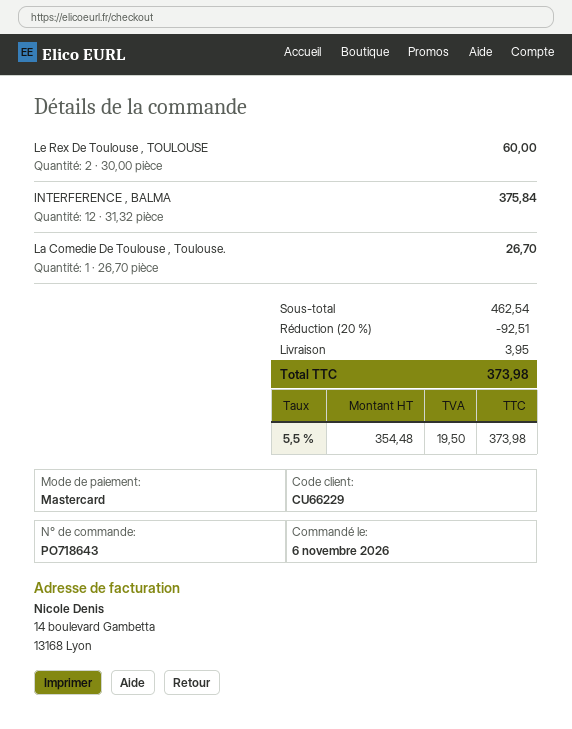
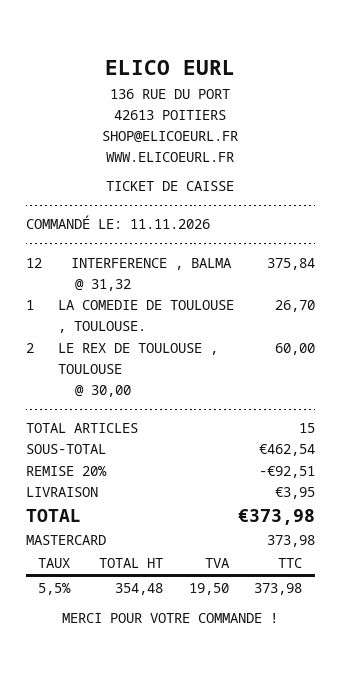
order date: 2026-11-06 -> 2026-11-11

